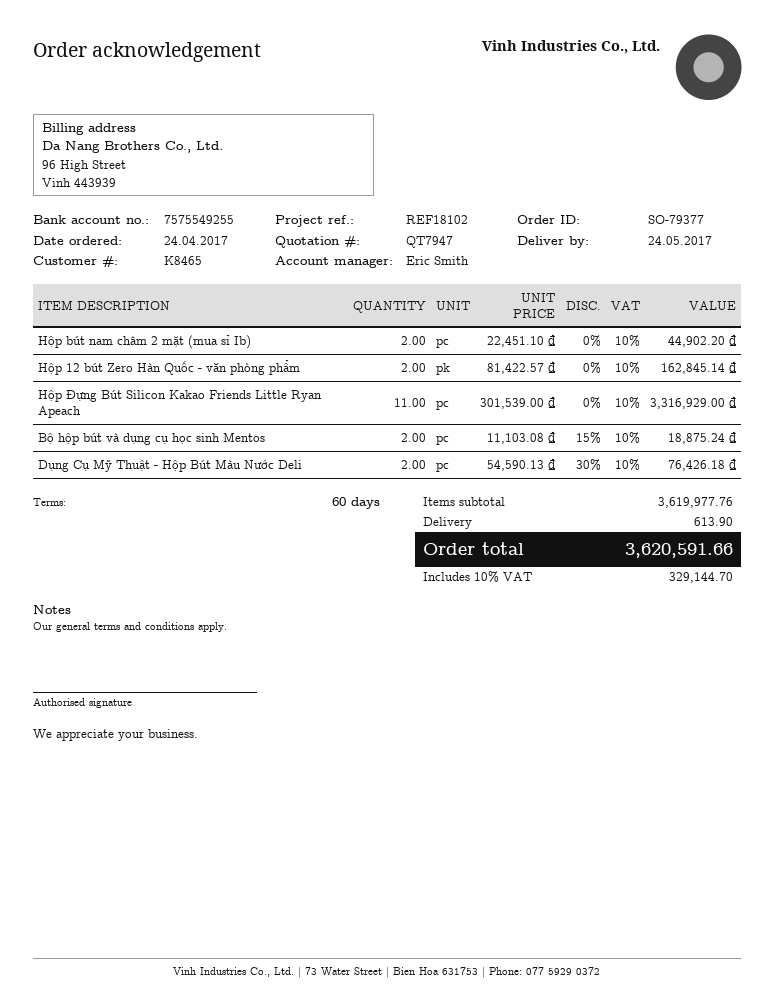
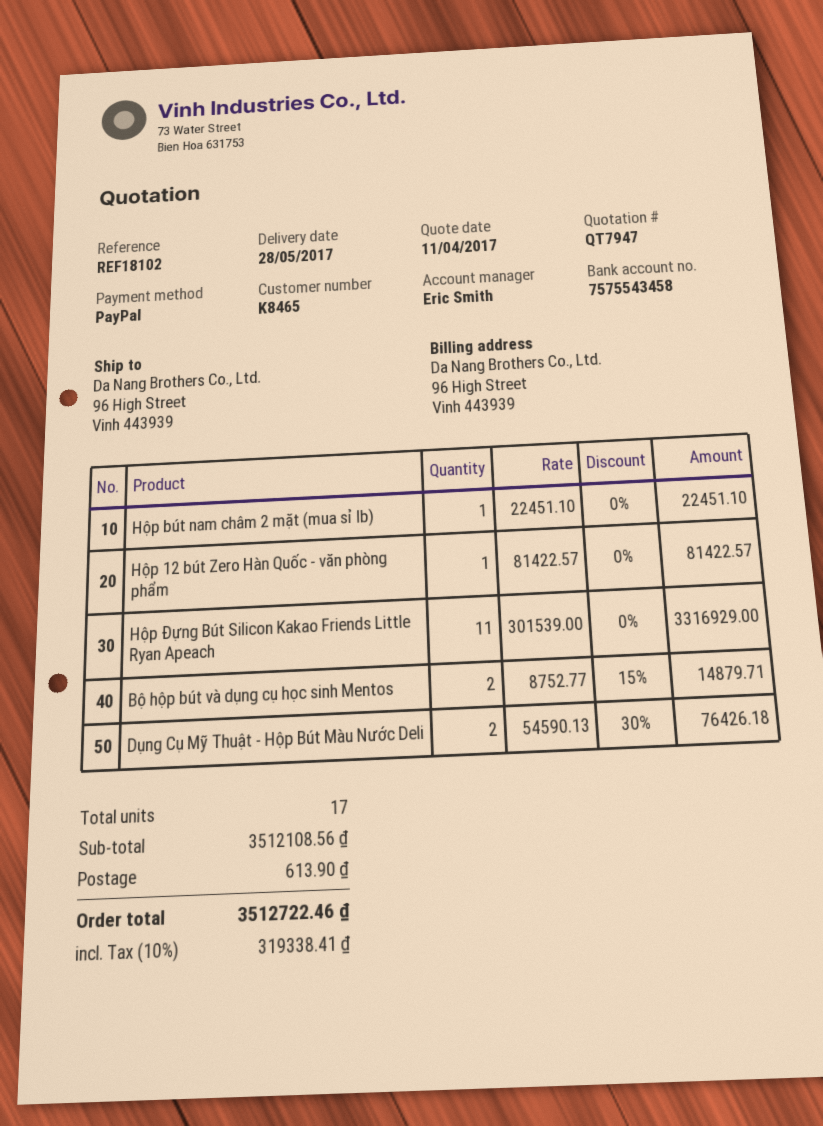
delivery date: 2017-05-24 -> 2017-05-28
bank account: 7575549255 -> 7575543458
Hộp bút nam châm 2 mặt (mua sỉ Ib): 2 x 22451.10 = 44902.20 -> 1 x 22451.10 = 22451.10
Hộp 12 bút Zero Hàn Quốc - văn phòng phẩm: 2 x 81422.57 = 162845.14 -> 1 x 81422.57 = 81422.57
Bộ hộp bút và dụng cụ học sinh Mentos: 2 x 11103.08 - 15% = 18875.24 -> 2 x 8752.77 - 15% = 14879.71
subtotal: 3619977.76 -> 3512108.56
tax: 10% = 329144.70 -> 10% = 319338.41
total: 3620591.66 -> 3512722.46

